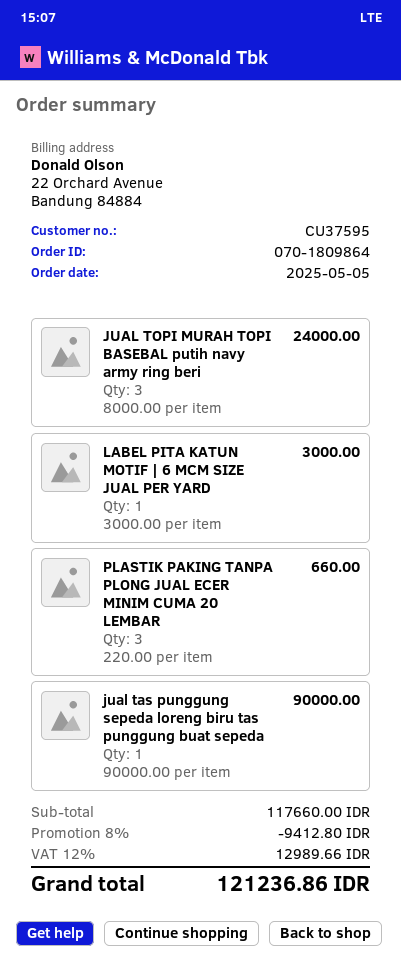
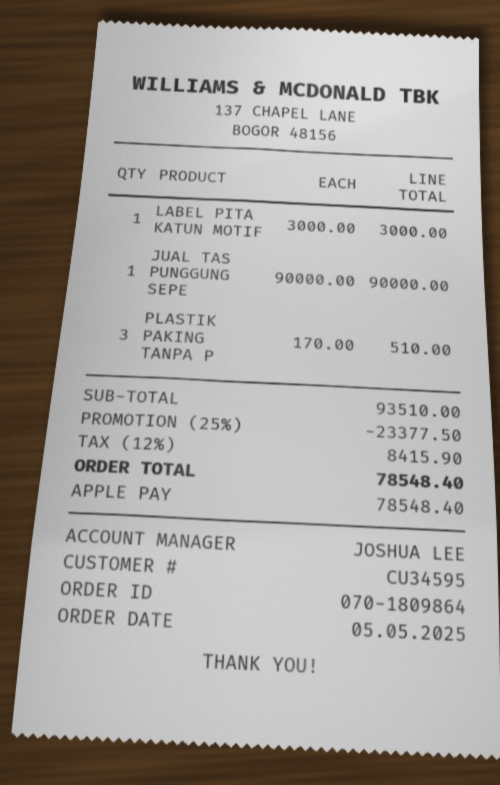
customer number: CU37595 -> CU34595
JUAL TOPI MURAH TOPI BASEBAL putih navy army ring beri: 3 x 8000.00 = 24000.00 -> none
PLASTIK PAKING TANPA PLONG JUAL ECER MINIM CUMA 20 LEMBAR: 3 x 220.00 = 660.00 -> 3 x 170.00 = 510.00
subtotal: 117660.00 -> 93510.00
discount: 8% = 9412.80 -> 25% = 23377.50
tax: 12% = 12989.66 -> 12% = 8415.90
total: 121236.86 -> 78548.40

